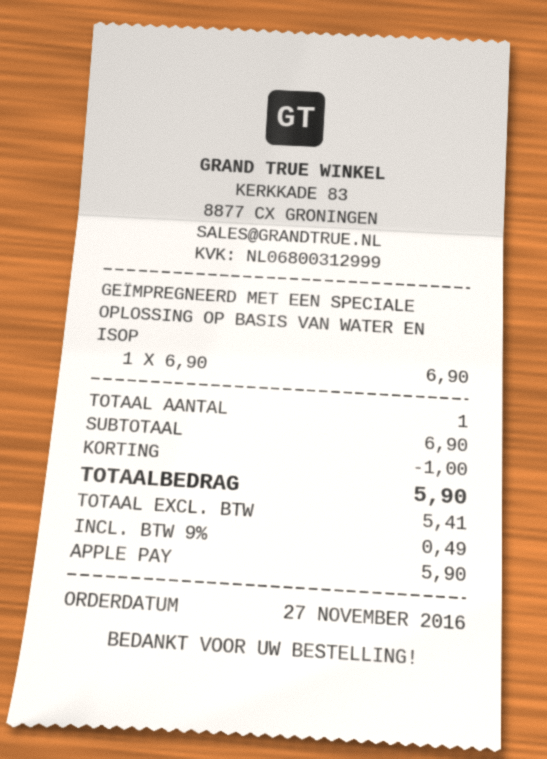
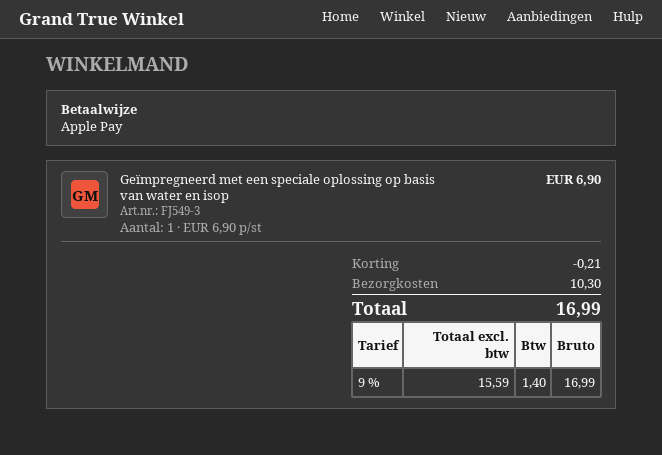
discount: 1.00 -> 0.21
shipping: none -> 10.30
net: 5.41 -> 15.59
tax: 9% = 0.49 -> 9% = 1.40
total: 5.90 -> 16.99

